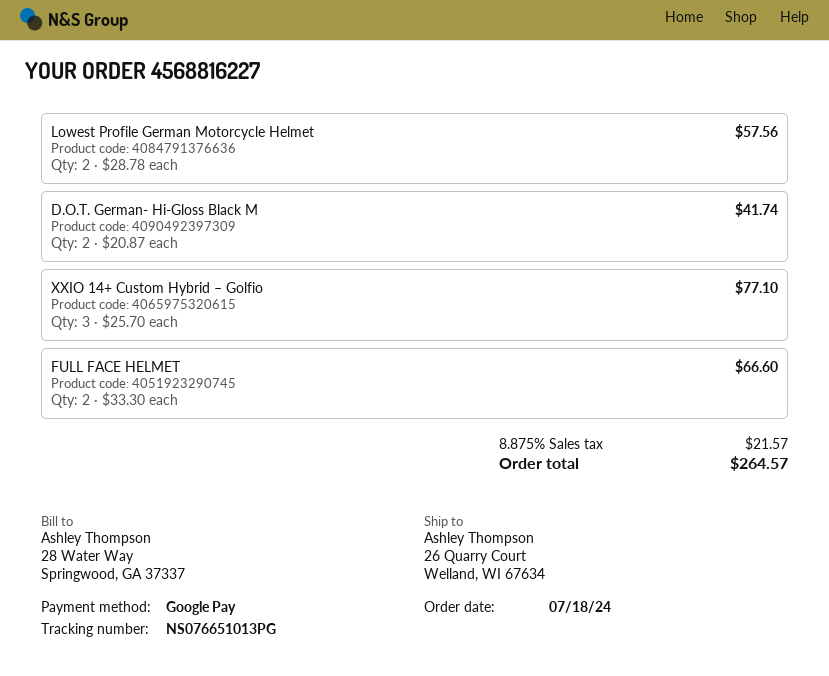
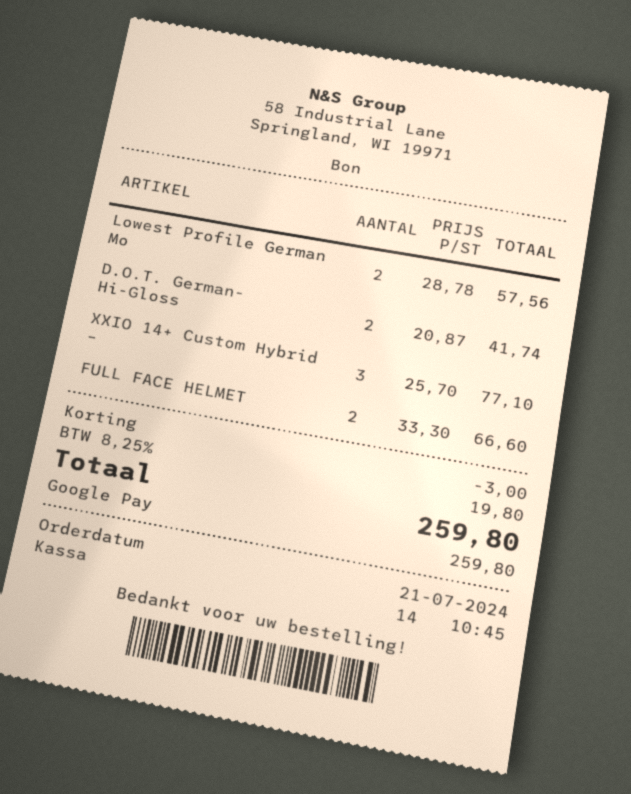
order date: 2024-07-18 -> 2024-07-21
discount: none -> 3.00
tax: 8.875% = 21.57 -> 8.25% = 19.80
total: 264.57 -> 259.80

